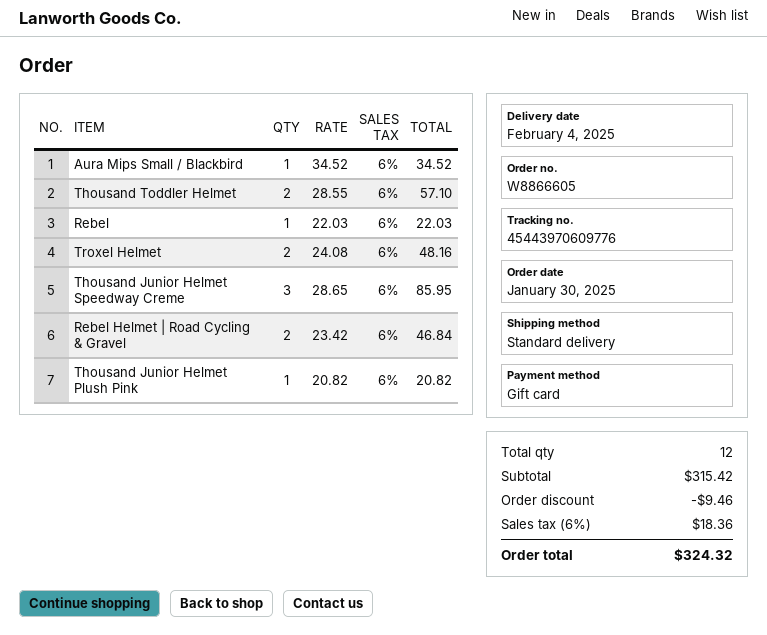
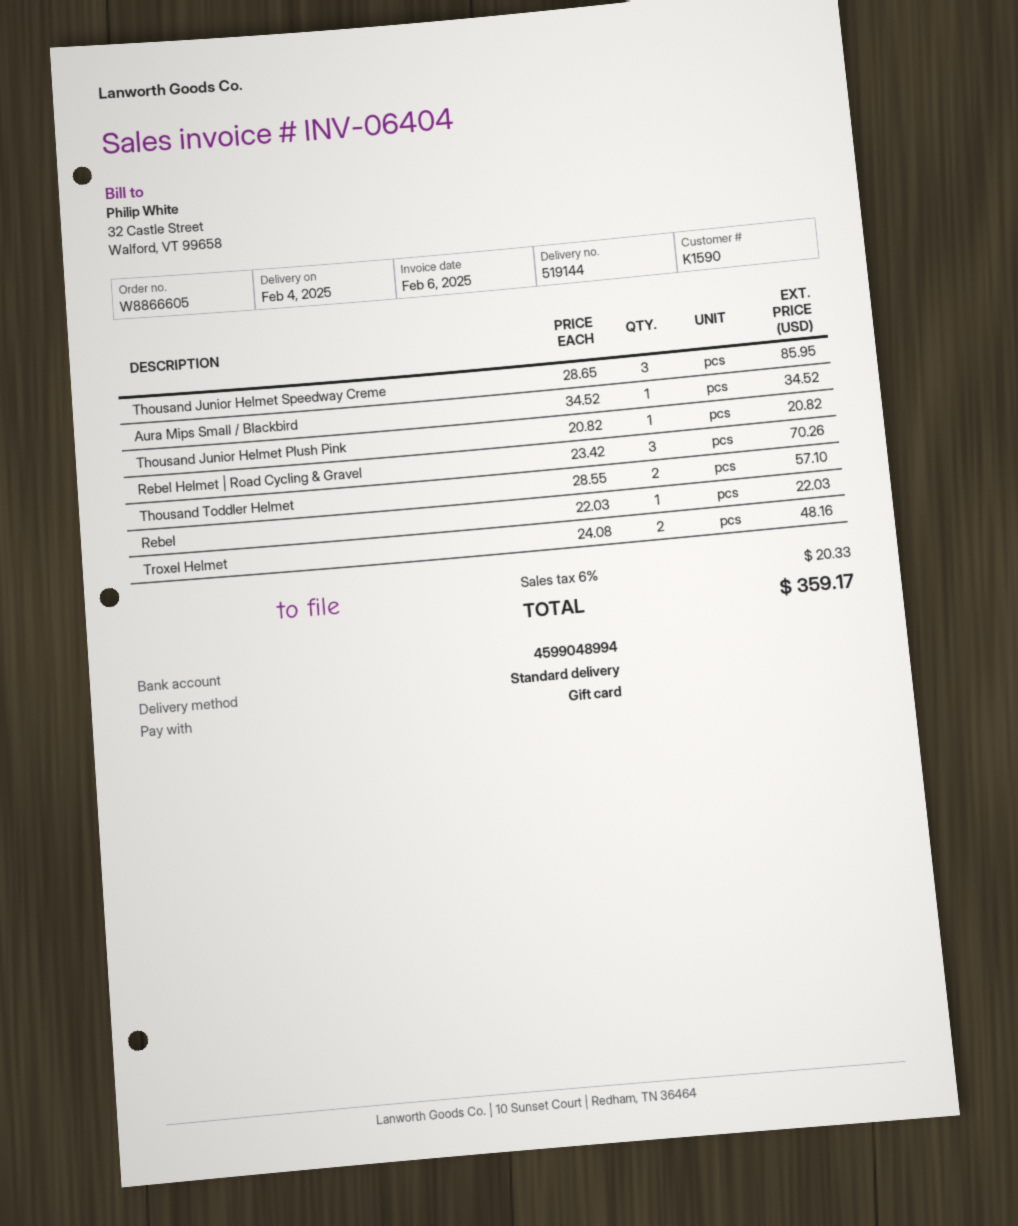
Rebel Helmet | Road Cycling & Gravel: 2 x 23.42 = 46.84 -> 3 x 23.42 = 70.26
discount: 9.46 -> none
tax: 6% = 18.36 -> 6% = 20.33
total: 324.32 -> 359.17

